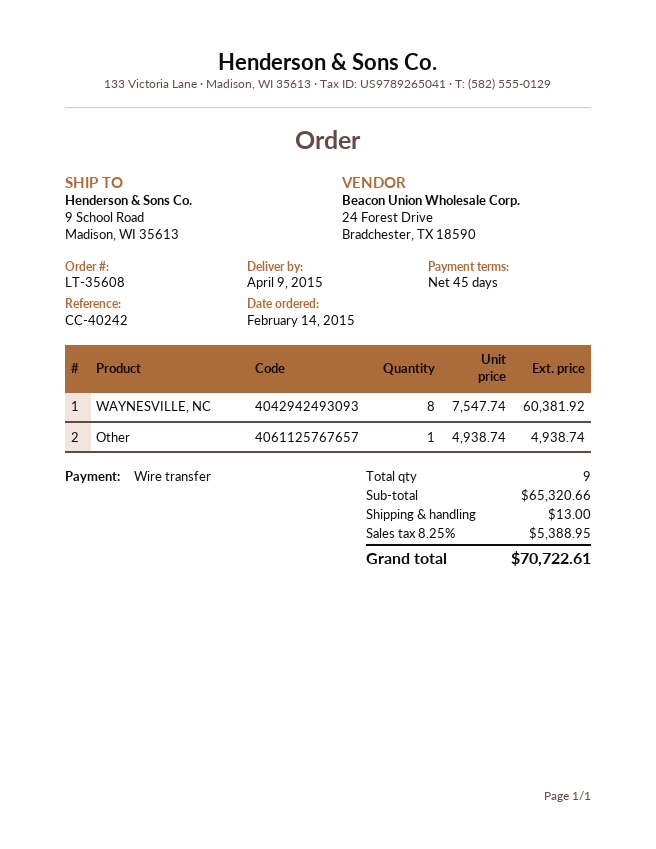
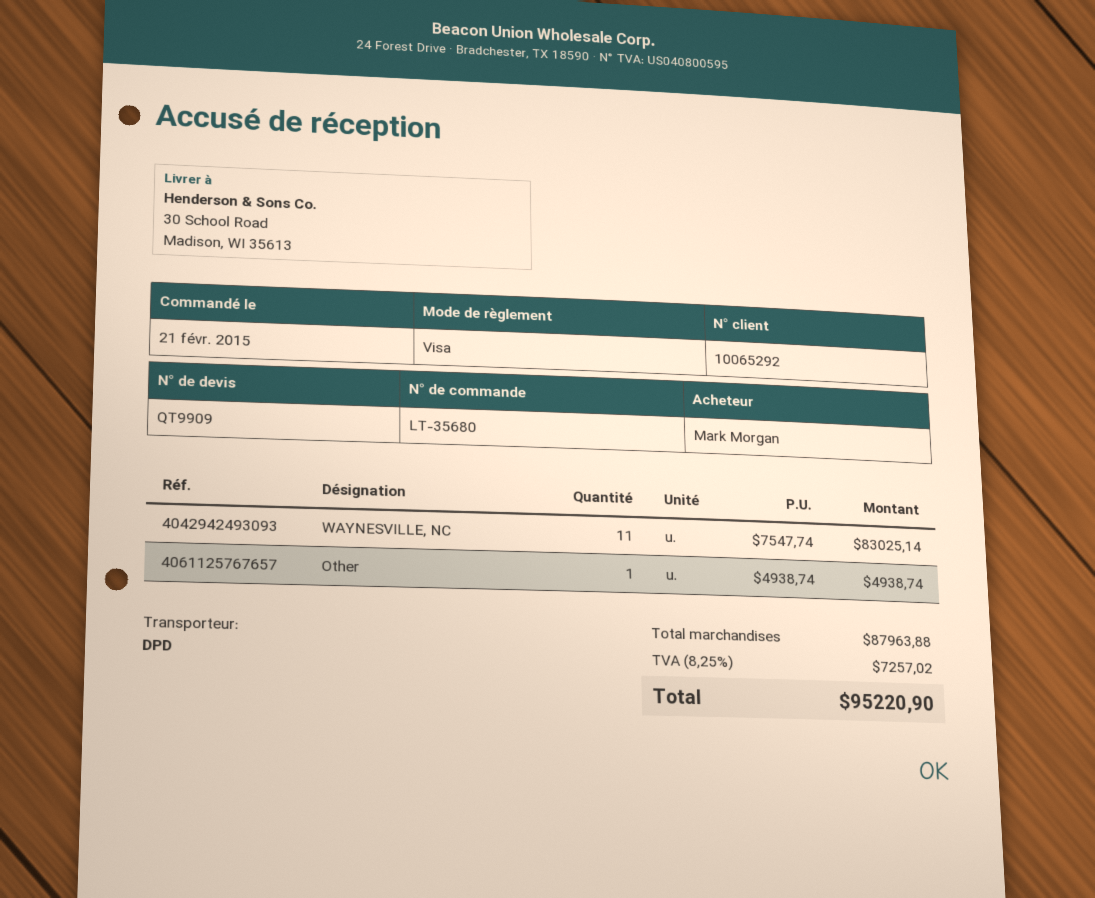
order number: LT-35608 -> LT-35680
order date: 2015-02-14 -> 2015-02-21
payment method: bank transfer -> Visa
ship to: 9 School Road, Madison, WI 35613 -> 30 School Road, Madison, WI 35613
WAYNESVILLE, NC: 8 x 7547.74 = 60381.92 -> 11 x 7547.74 = 83025.14
subtotal: 65320.66 -> 87963.88
shipping: 13.00 -> none
tax: 8.25% = 5388.95 -> 8.25% = 7257.02
total: 70722.61 -> 95220.90

